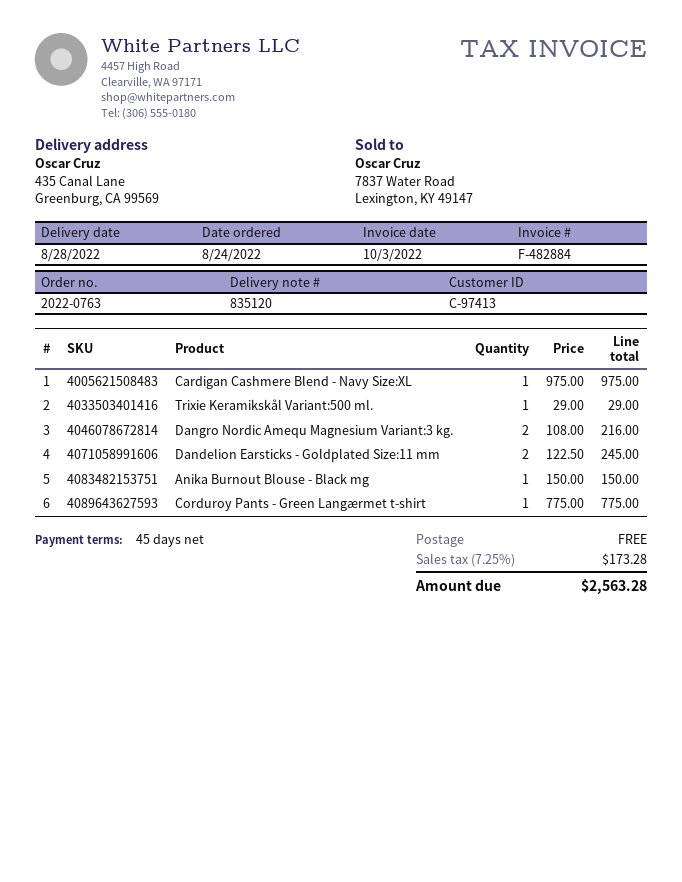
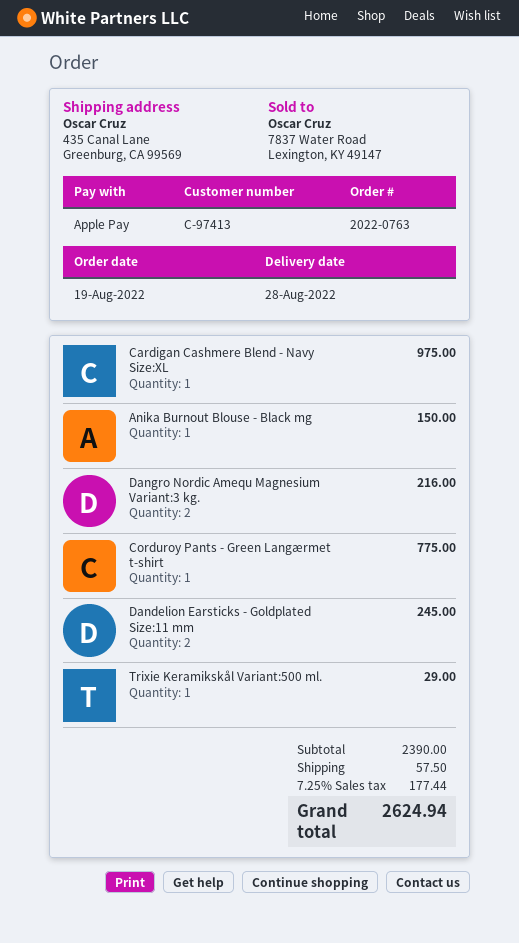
order date: 2022-08-24 -> 2022-08-19
shipping: 0.00 -> 57.50
tax: 7.25% = 173.28 -> 7.25% = 177.44
total: 2563.28 -> 2624.94

